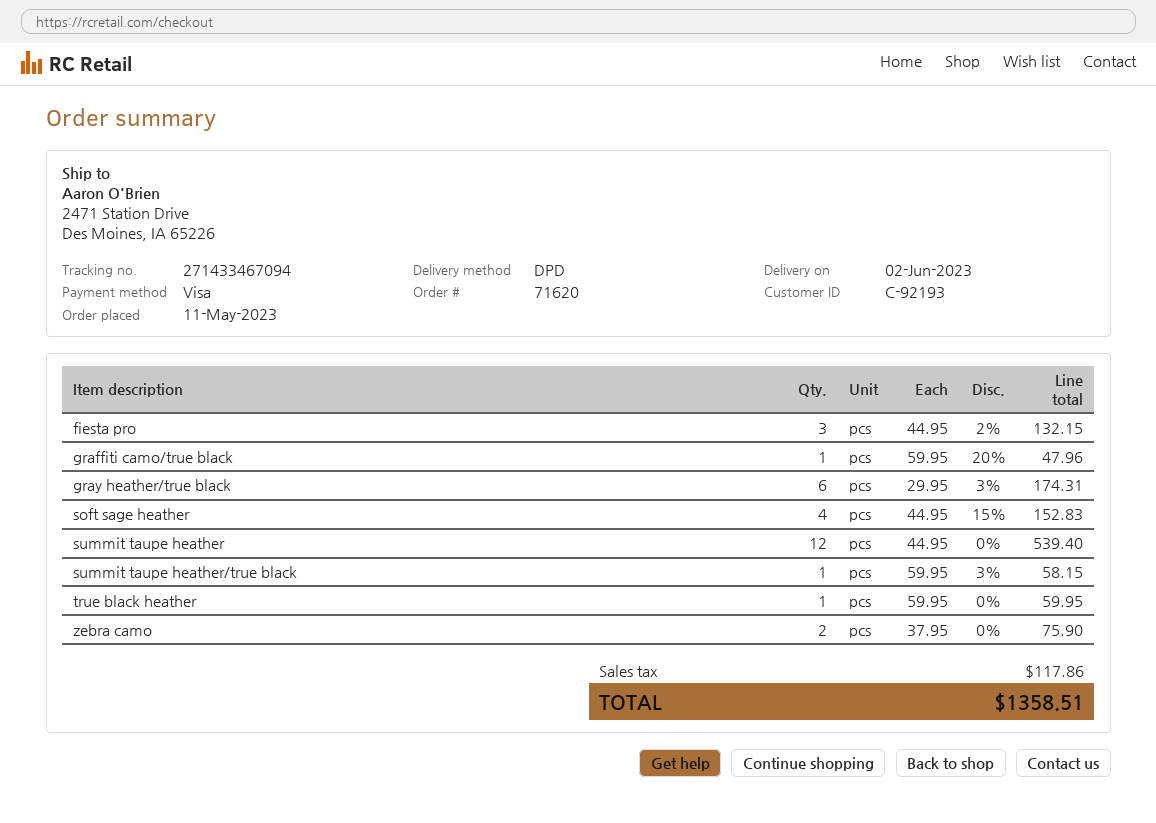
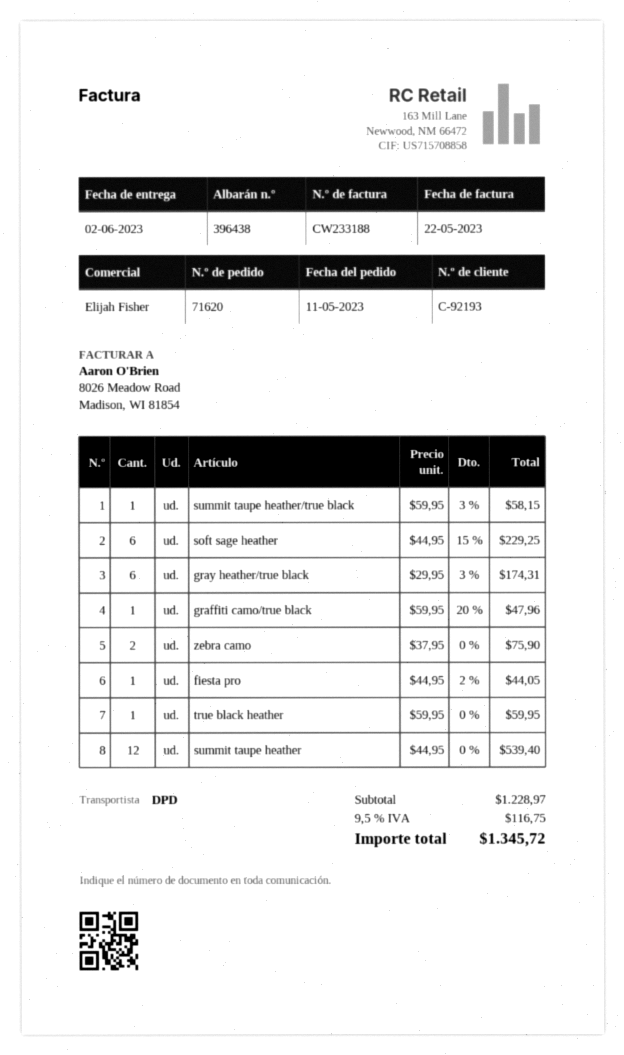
fiesta pro: 3 x 44.95 - 2% = 132.15 -> 1 x 44.95 - 2% = 44.05
soft sage heather: 4 x 44.95 - 15% = 152.83 -> 6 x 44.95 - 15% = 229.25
tax: 117.86 -> 116.75
total: 1358.51 -> 1345.72

